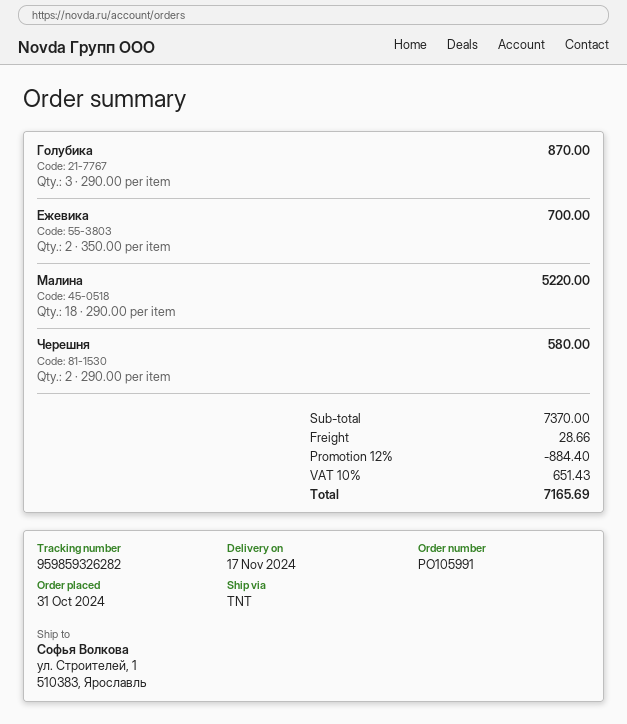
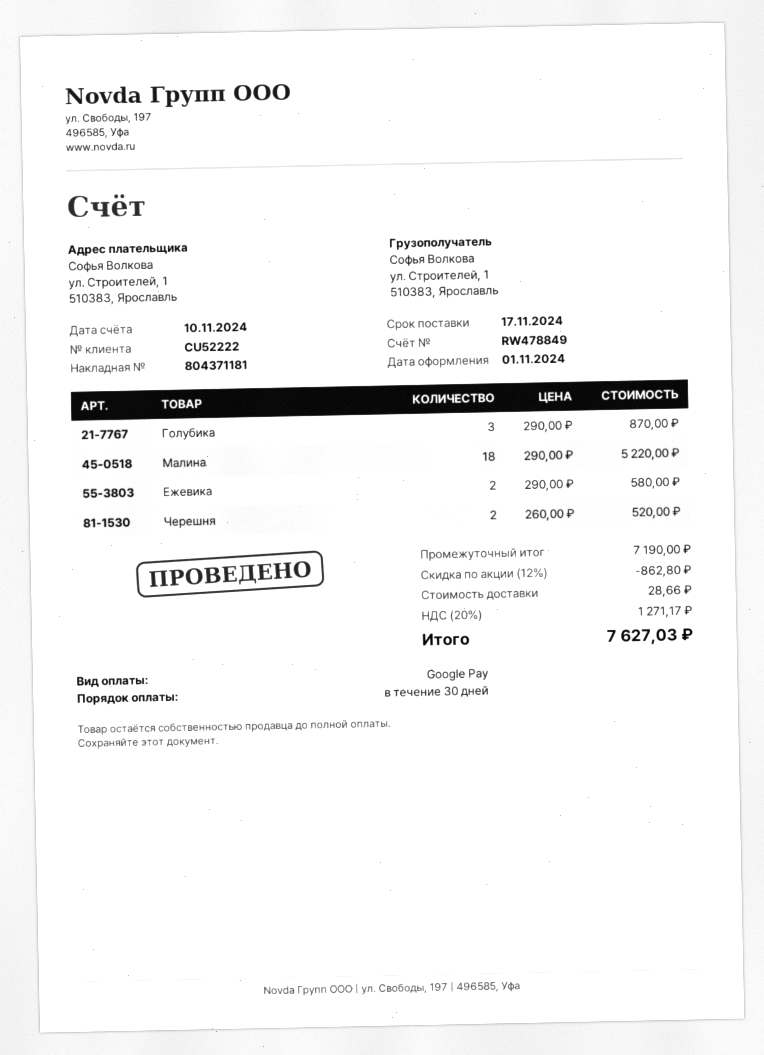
order date: 2024-10-31 -> 2024-11-01
Ежевика: 2 x 350.00 = 700.00 -> 2 x 290.00 = 580.00
Черешня: 2 x 290.00 = 580.00 -> 2 x 260.00 = 520.00
subtotal: 7370.00 -> 7190.00
discount: 12% = 884.40 -> 12% = 862.80
tax: 10% = 651.43 -> 20% = 1271.17
total: 7165.69 -> 7627.03

